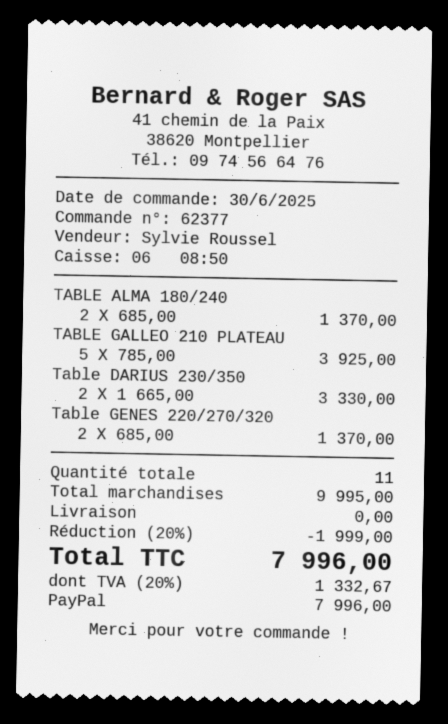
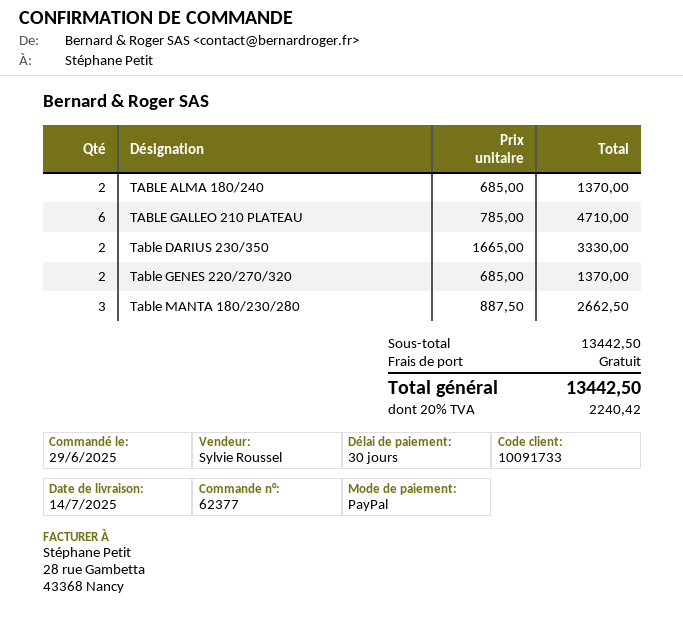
order date: 2025-06-30 -> 2025-06-29
TABLE GALLEO 210 PLATEAU: 5 x 785.00 = 3925.00 -> 6 x 785.00 = 4710.00
Table MANTA 180/230/280: none -> 3 x 887.50 = 2662.50
subtotal: 9995.00 -> 13442.50
discount: 20% = 1999.00 -> none
tax: 20% = 1332.67 -> 20% = 2240.42
total: 7996.00 -> 13442.50

